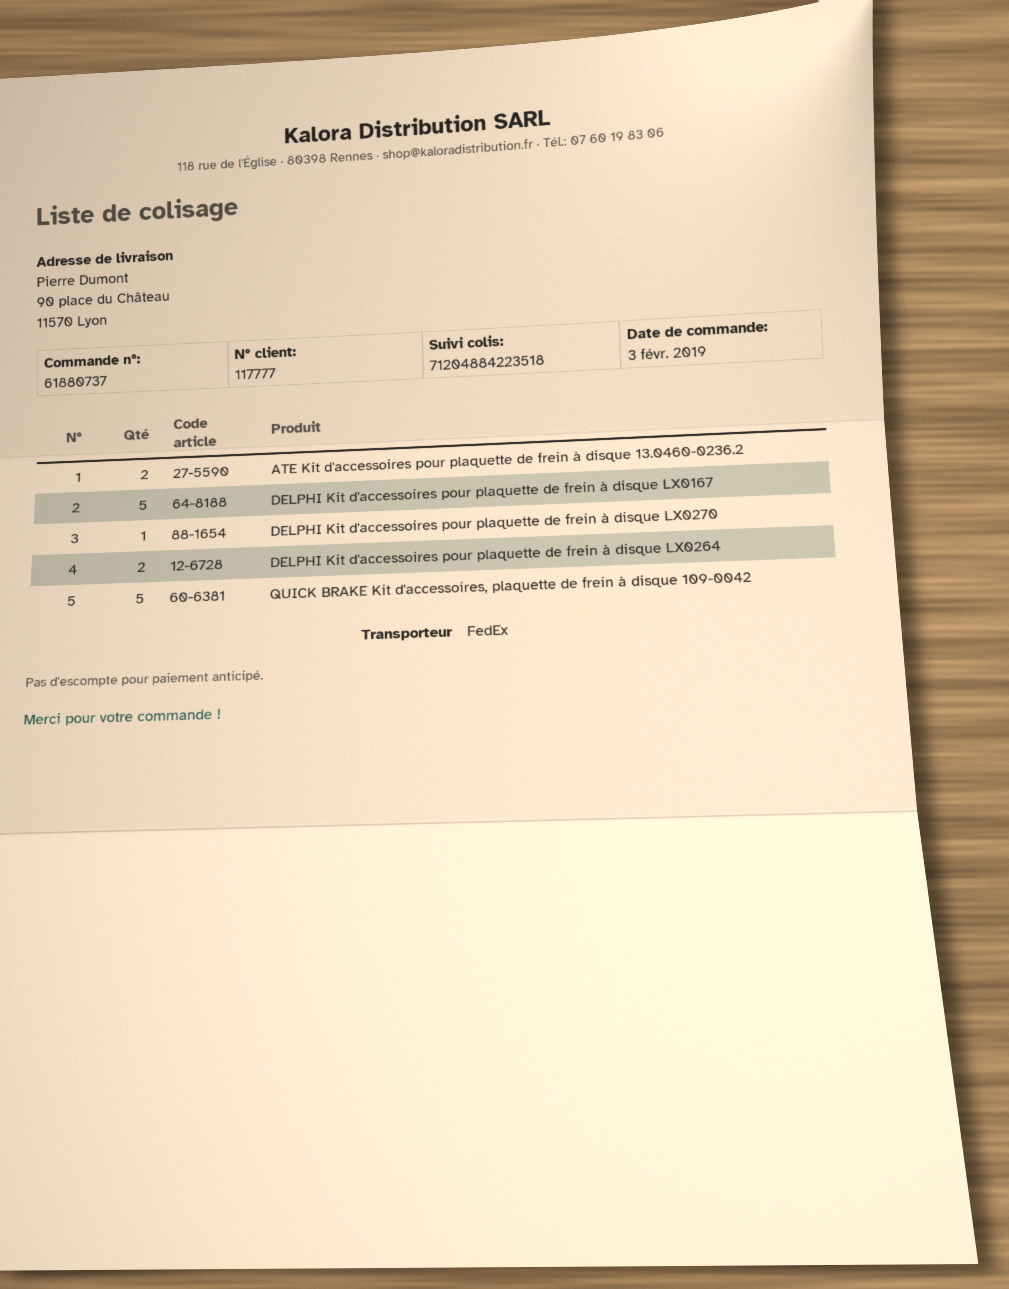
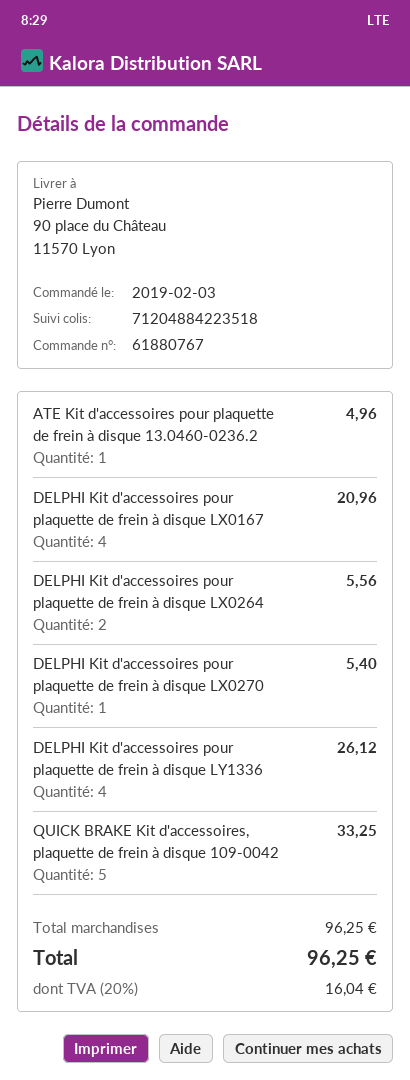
order number: 61880737 -> 61880767
ATE Kit d'accessoires pour plaquette de frein à disque 13.0460-0236.2: 2 -> 1
DELPHI Kit d'accessoires pour plaquette de frein à disque LX0167: 5 -> 4
DELPHI Kit d'accessoires pour plaquette de frein à disque LY1336: none -> 4

